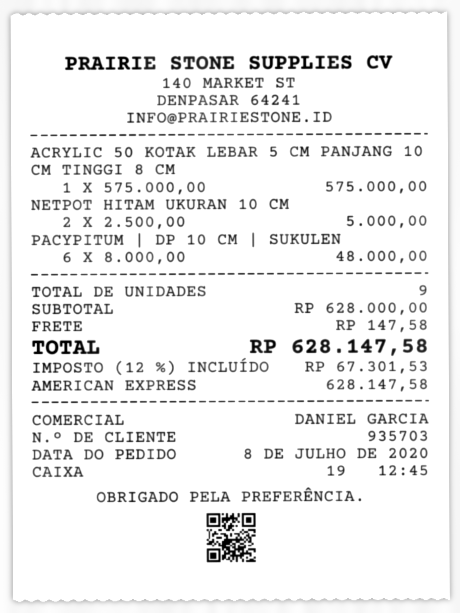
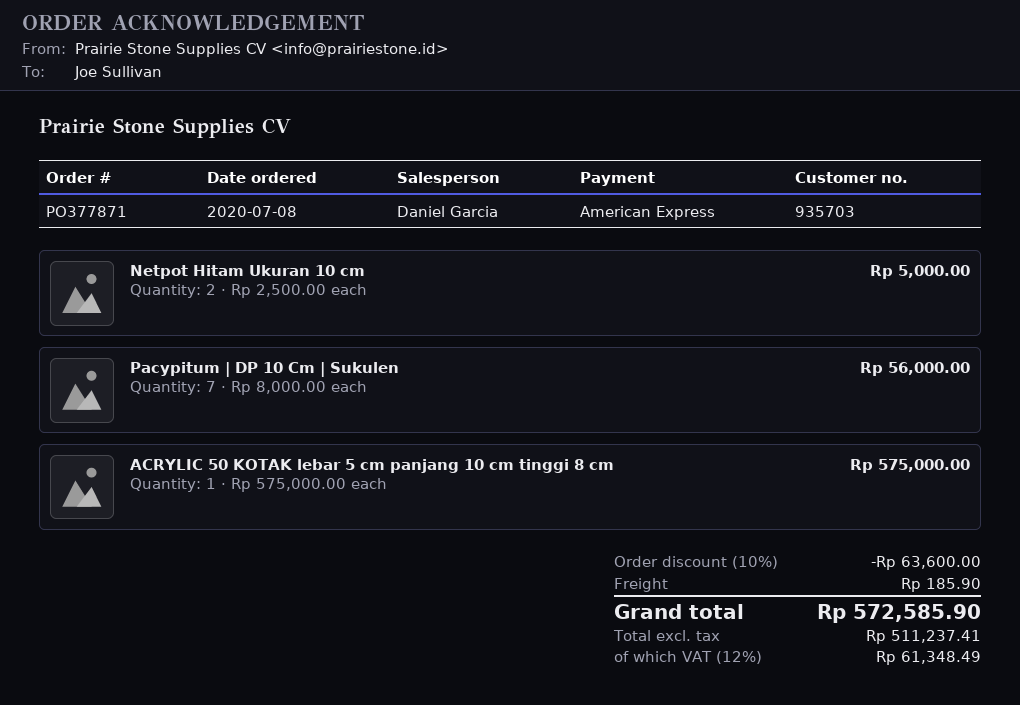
PACYPITUM | DP 10 CM | SUKULEN: 6 x 8000.00 = 48000.00 -> 7 x 8000.00 = 56000.00
discount: none -> 10% = 63600.00
shipping: 147.58 -> 185.90
tax: 12% = 67301.53 -> 12% = 61348.49
total: 628147.58 -> 572585.90

